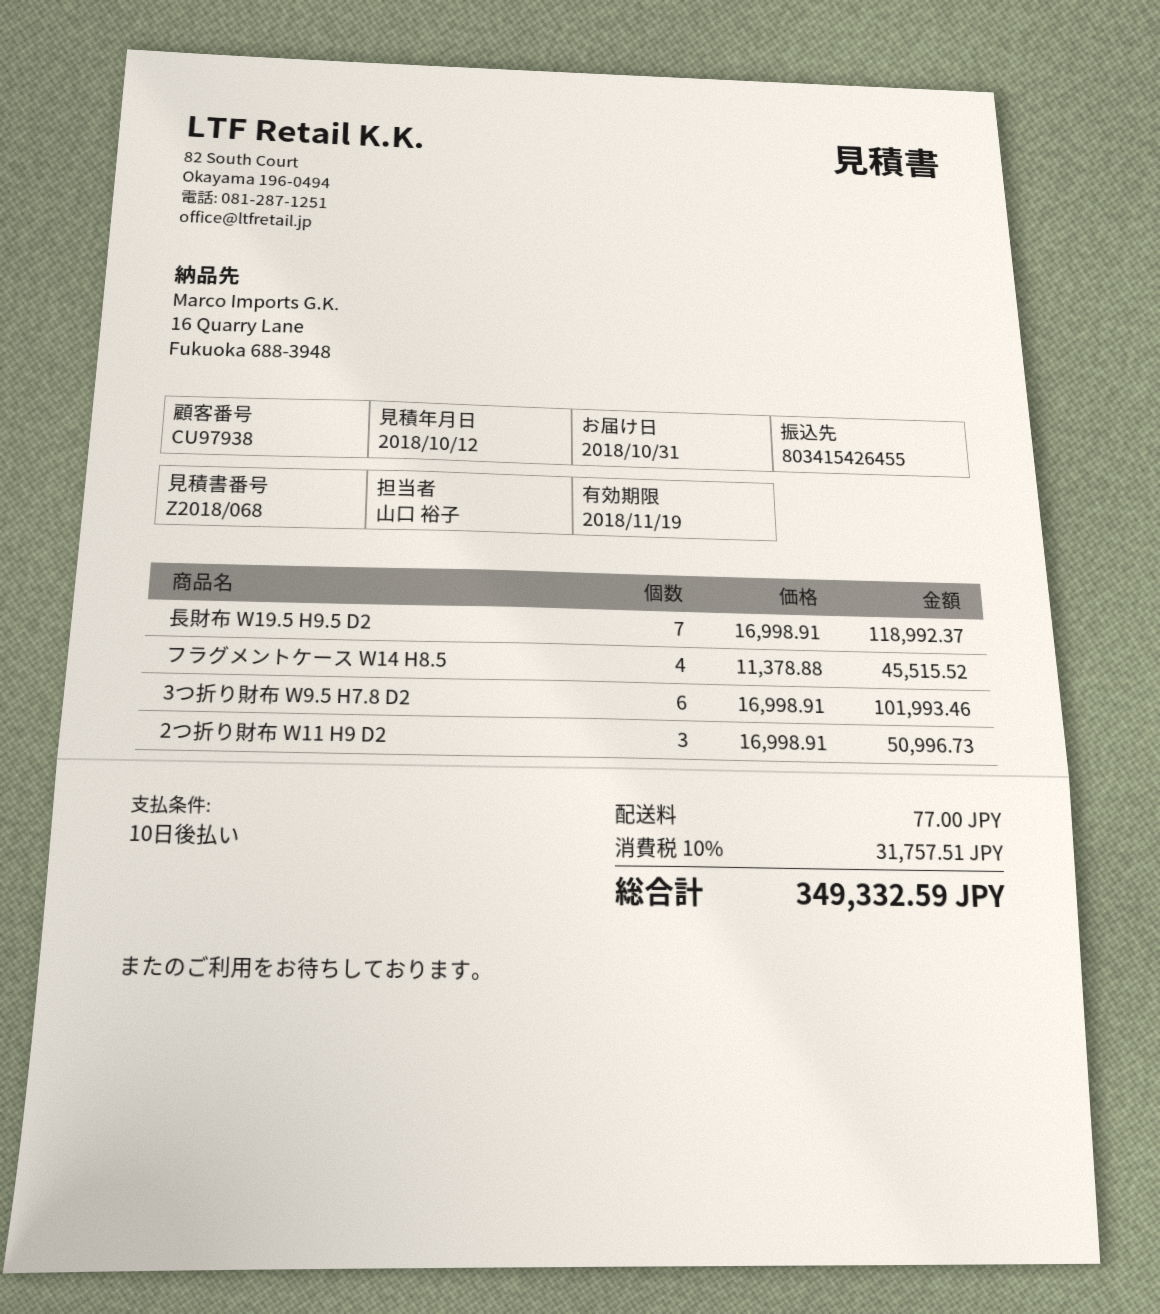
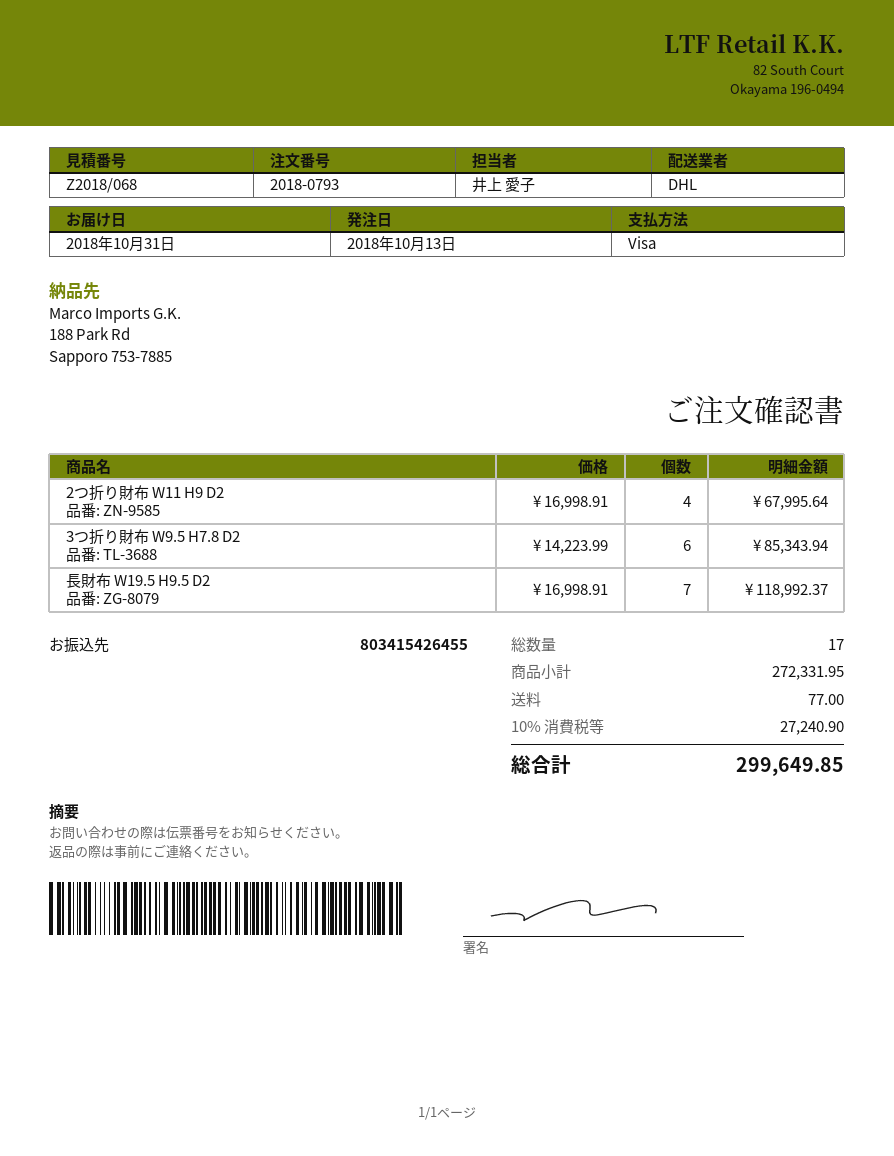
sales rep: 山口 裕子 -> 井上 愛子
ship to: 16 Quarry Lane, Fukuoka 688-3948 -> 188 Park Rd, Sapporo 753-7885
フラグメントケース W14 H8.5: 4 x 11378.88 = 45515.52 -> none
3つ折り財布 W9.5 H7.8 D2: 6 x 16998.91 = 101993.46 -> 6 x 14223.99 = 85343.94
2つ折り財布 W11 H9 D2: 3 x 16998.91 = 50996.73 -> 4 x 16998.91 = 67995.64
tax: 10% = 31757.51 -> 10% = 27240.90
total: 349332.59 -> 299649.85

